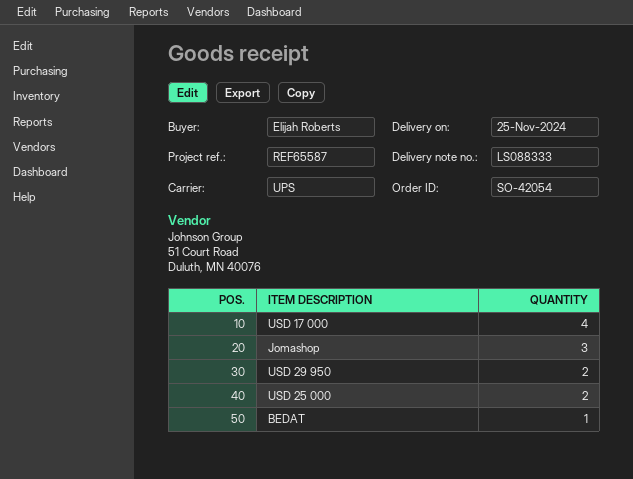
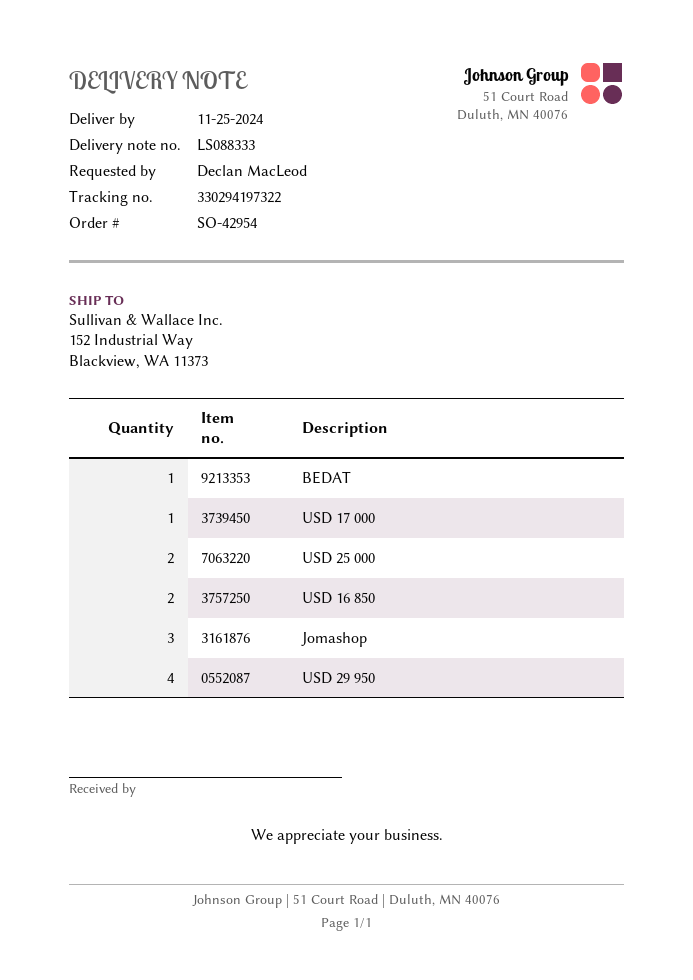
order number: SO-42054 -> SO-42954
ordered by: Elijah Roberts -> Declan MacLeod
USD 17 000: 4 -> 1
USD 29 950: 2 -> 4
USD 16 850: none -> 2

